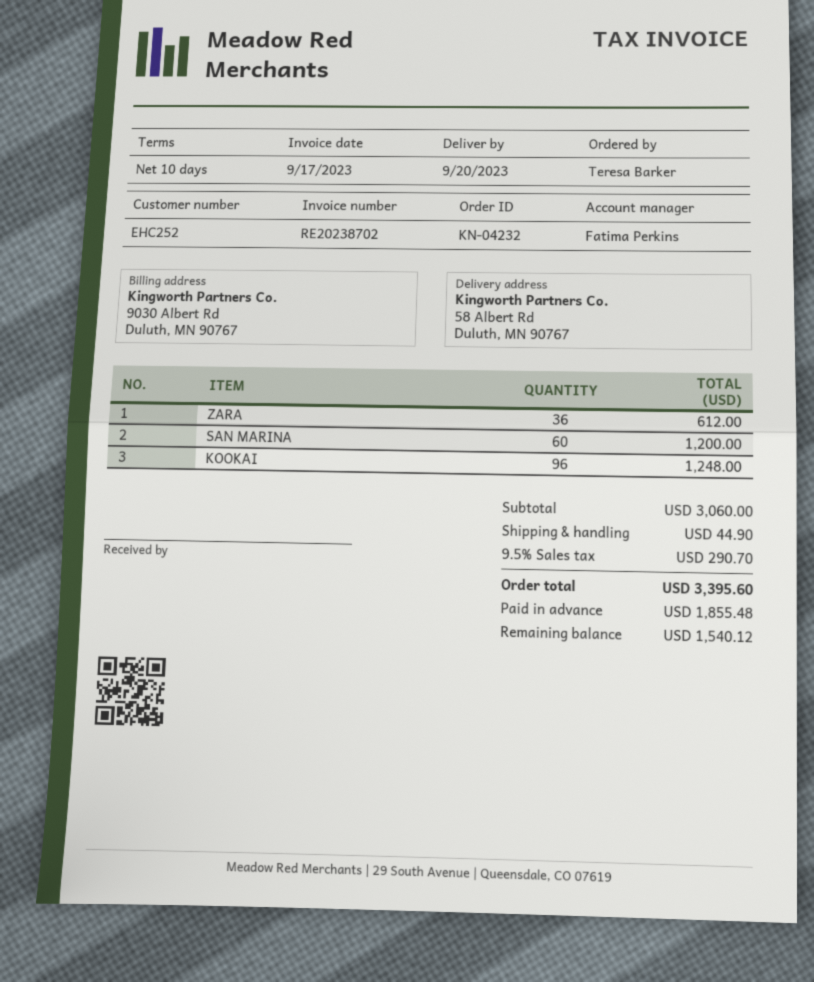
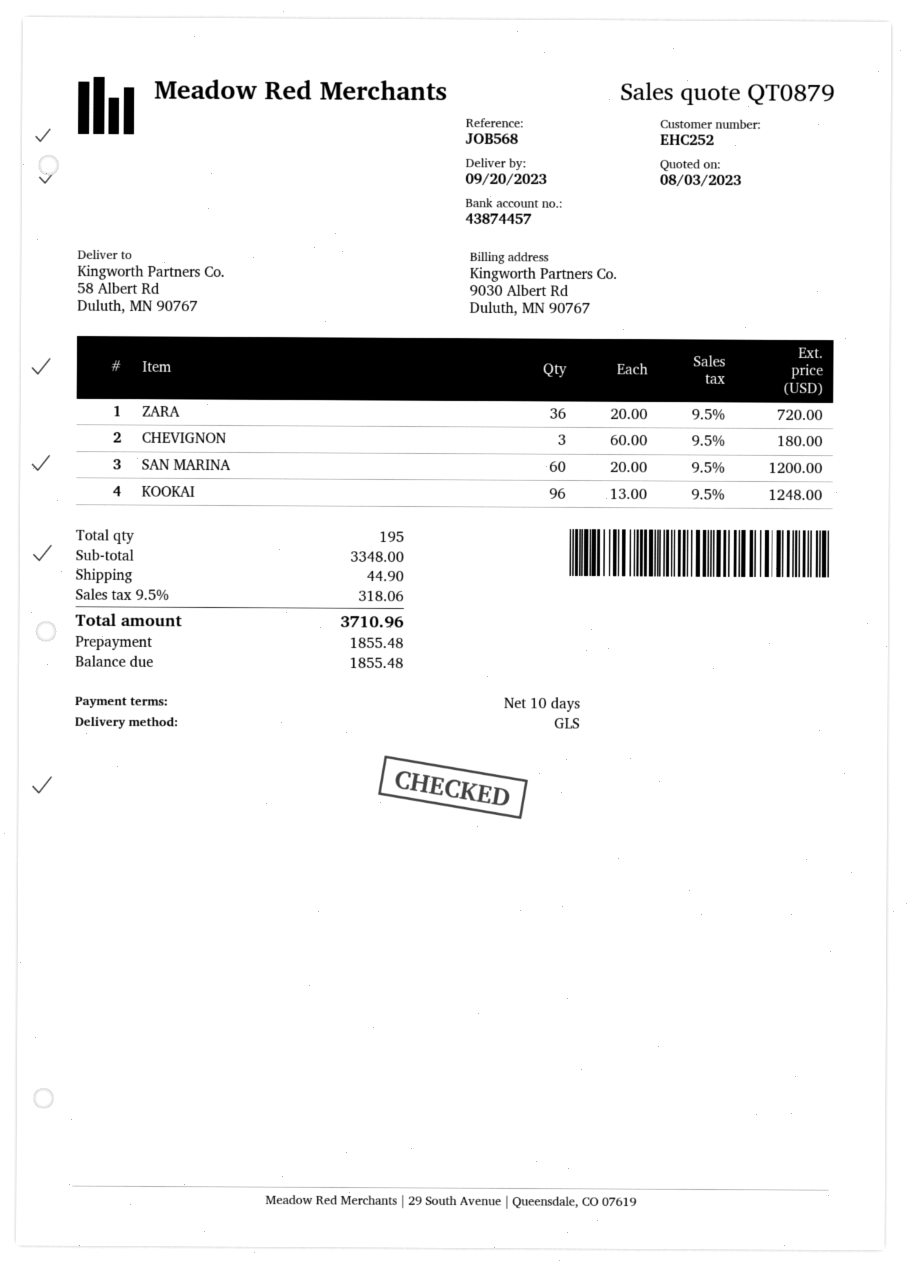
ZARA: 36 for 612.00 -> 36 for 720.00
CHEVIGNON: none -> 3 for 180.00
subtotal: 3060.00 -> 3348.00
tax: 9.5% = 290.70 -> 9.5% = 318.06
total: 3395.60 -> 3710.96
balance: 1540.12 -> 1855.48

